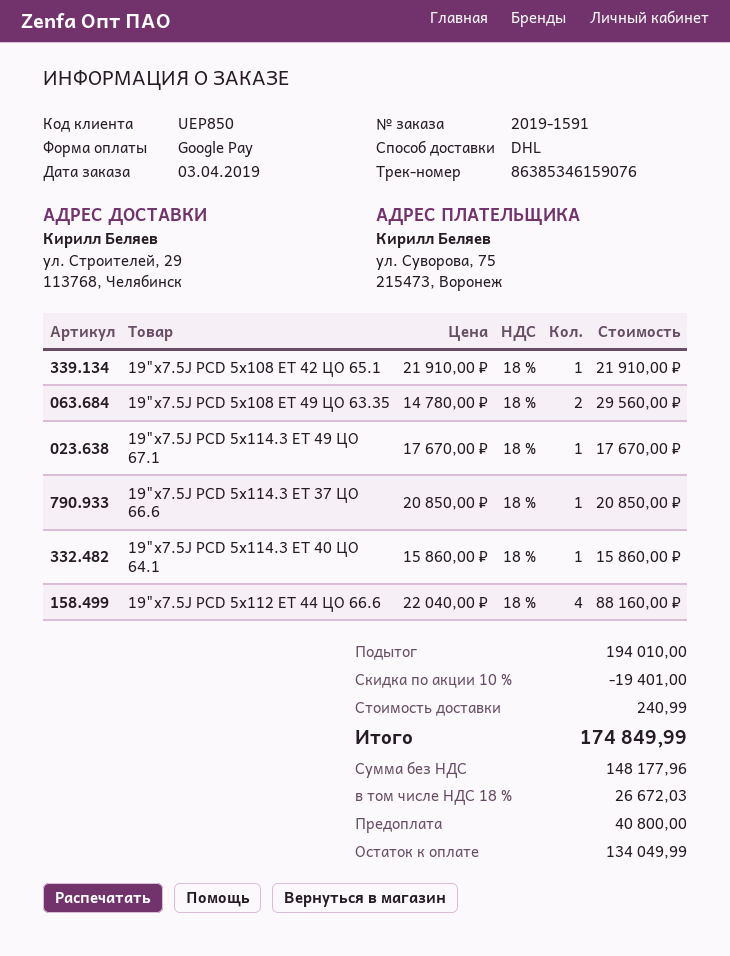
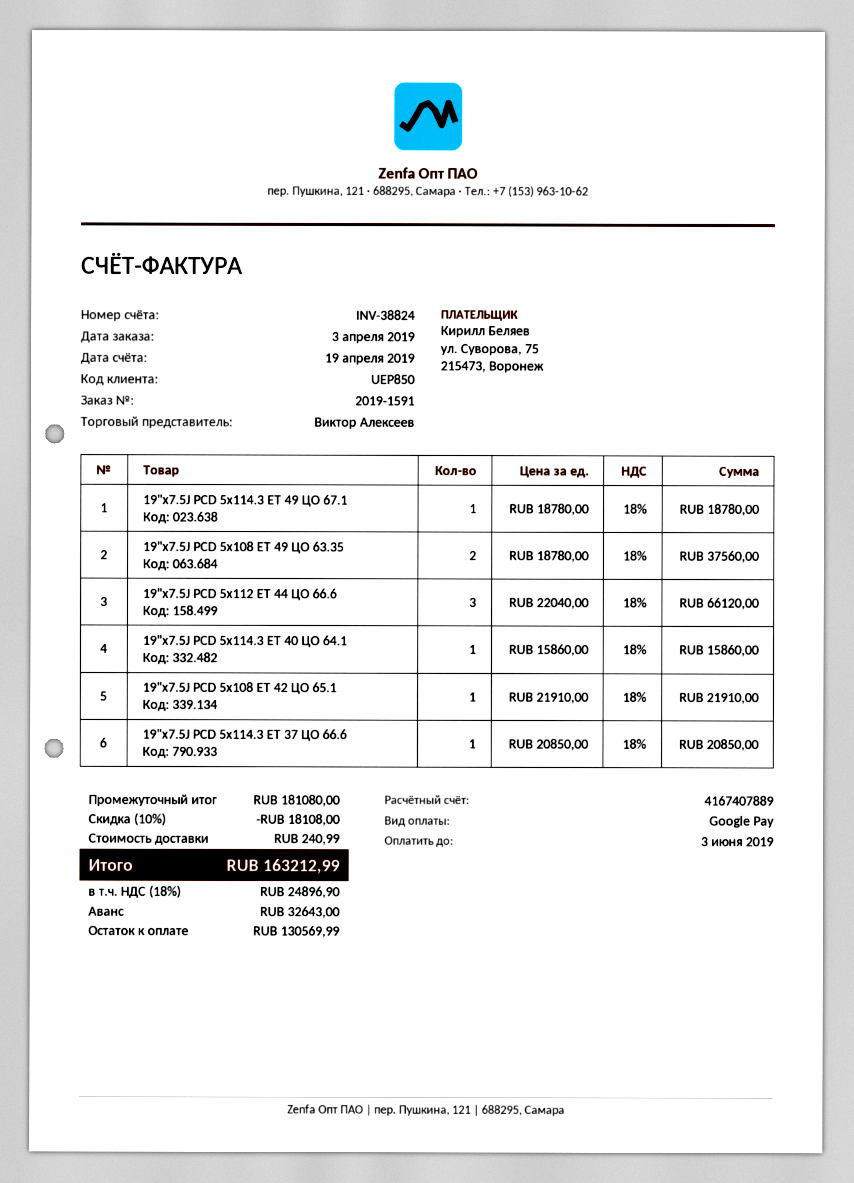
19"x7.5J PCD 5x108 ЕТ 49 ЦО 63.35: 2 x 14780.00 = 29560.00 -> 2 x 18780.00 = 37560.00
19"x7.5J PCD 5x114.3 ЕТ 49 ЦО 67.1: 1 x 17670.00 = 17670.00 -> 1 x 18780.00 = 18780.00
19"x7.5J PCD 5x112 ЕТ 44 ЦО 66.6: 4 x 22040.00 = 88160.00 -> 3 x 22040.00 = 66120.00
subtotal: 194010.00 -> 181080.00
discount: 10% = 19401.00 -> 10% = 18108.00
tax: 18% = 26672.03 -> 18% = 24896.90
total: 174849.99 -> 163212.99
deposit: 40800.00 -> 32643.00
balance: 134049.99 -> 130569.99

